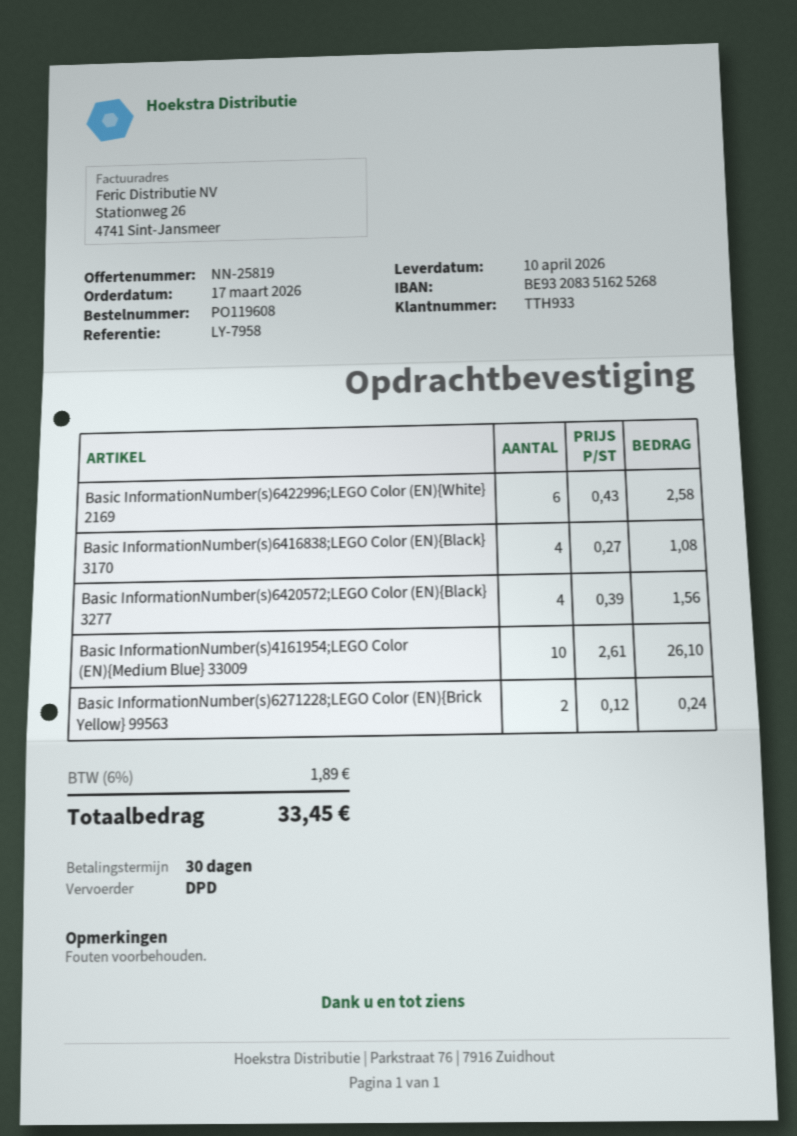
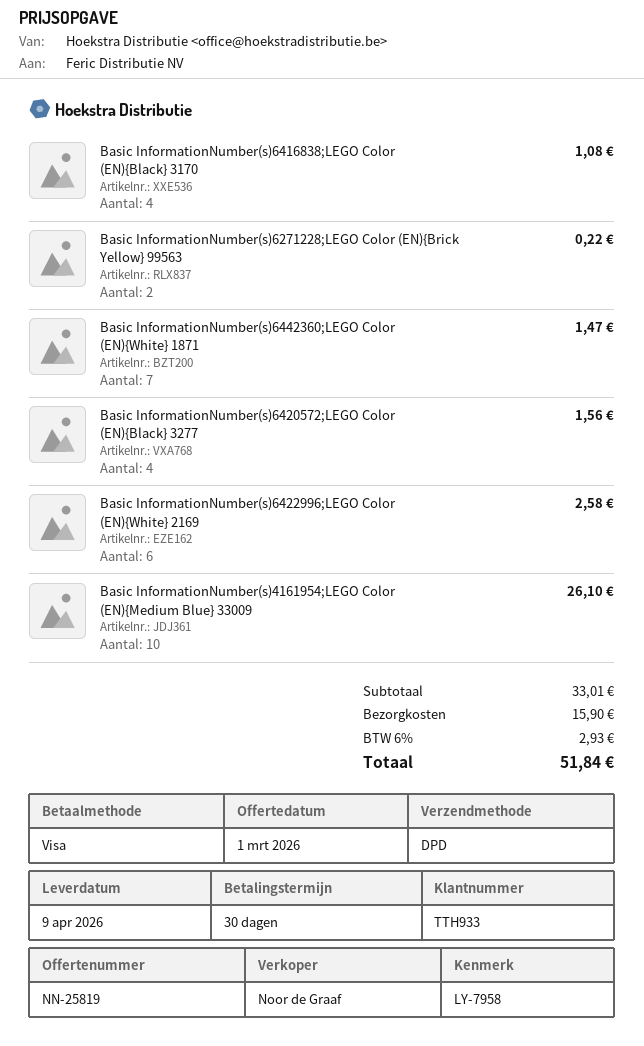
delivery date: 2026-04-10 -> 2026-04-09
Basic InformationNumber(s)6271228;LEGO Color (EN){Brick Yellow} 99563: 2 for 0.24 -> 2 for 0.22
Basic InformationNumber(s)6442360;LEGO Color (EN){White} 1871: none -> 7 for 1.47
shipping: none -> 15.90
tax: 6% = 1.89 -> 6% = 2.93
total: 33.45 -> 51.84

